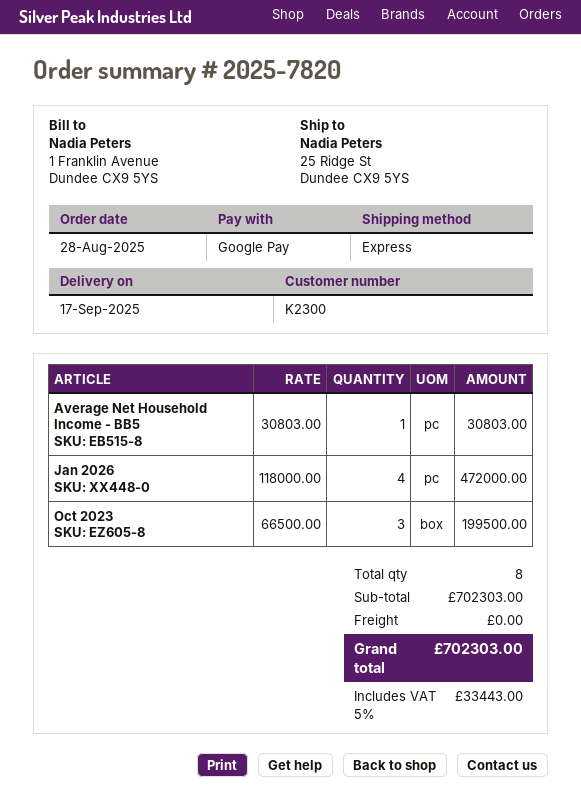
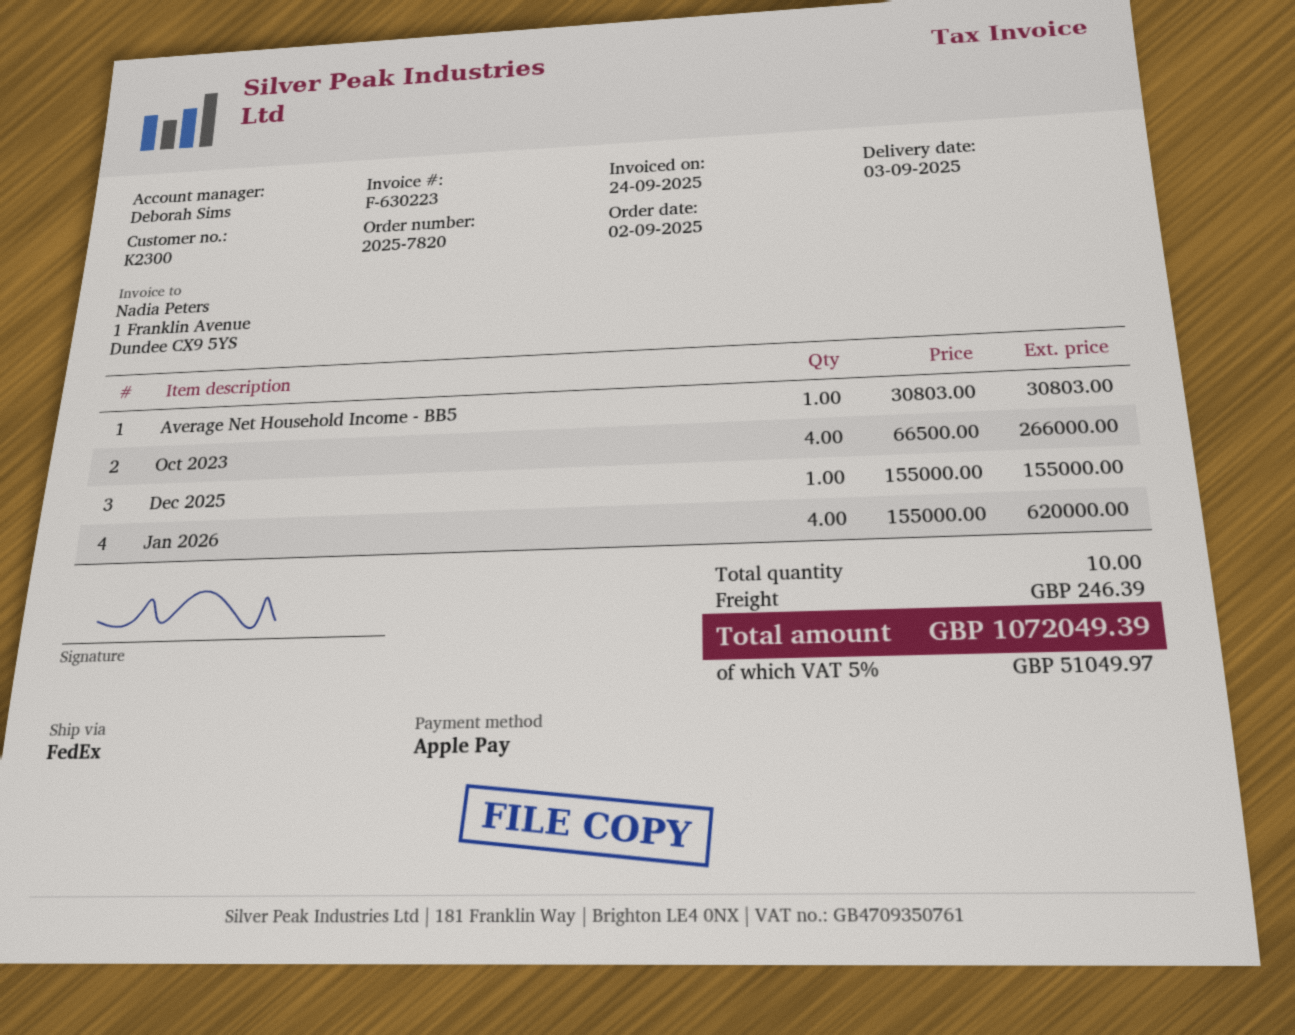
order date: 2025-08-28 -> 2025-09-02
delivery date: 2025-09-17 -> 2025-09-03
payment method: Google Pay -> Apple Pay
shipping method: express -> FedEx
Jan 2026: 4 x 118000.00 = 472000.00 -> 4 x 155000.00 = 620000.00
Oct 2023: 3 x 66500.00 = 199500.00 -> 4 x 66500.00 = 266000.00
Dec 2025: none -> 1 x 155000.00 = 155000.00
total quantity: 8 -> 10
shipping: 0.00 -> 246.39
tax: 5% = 33443.00 -> 5% = 51049.97
total: 702303.00 -> 1072049.39

